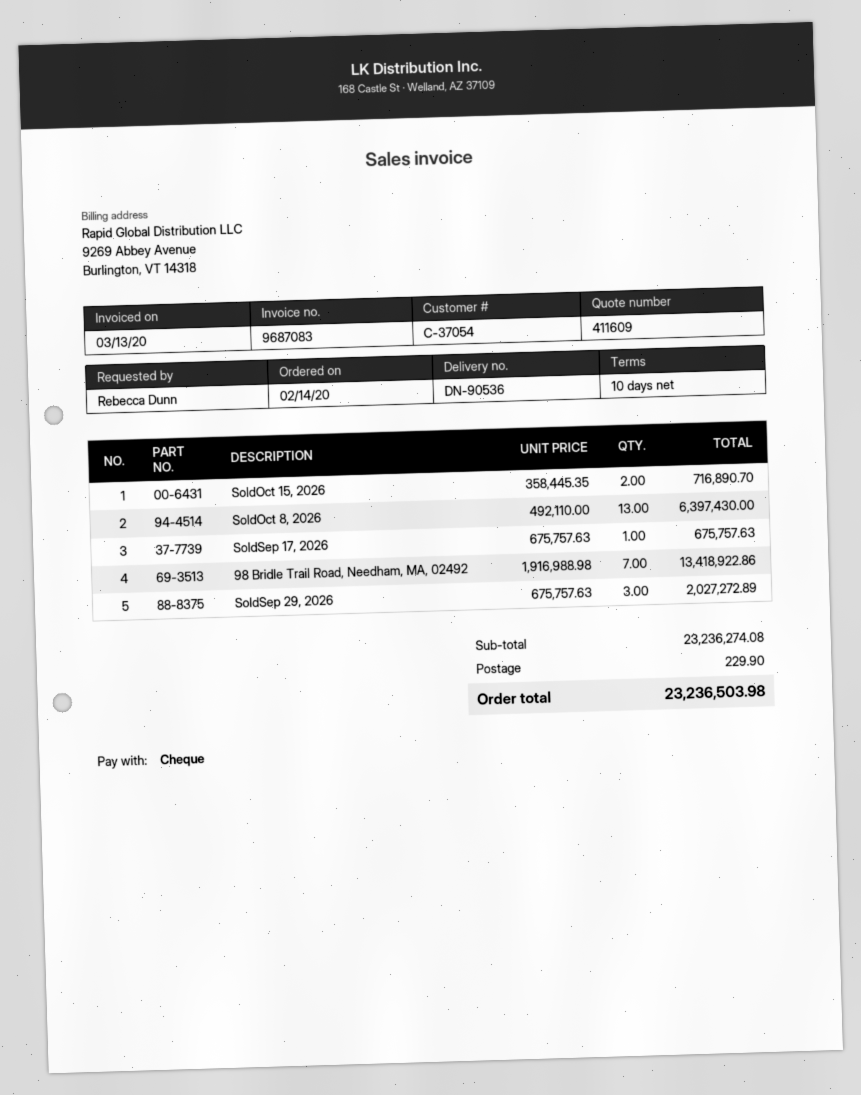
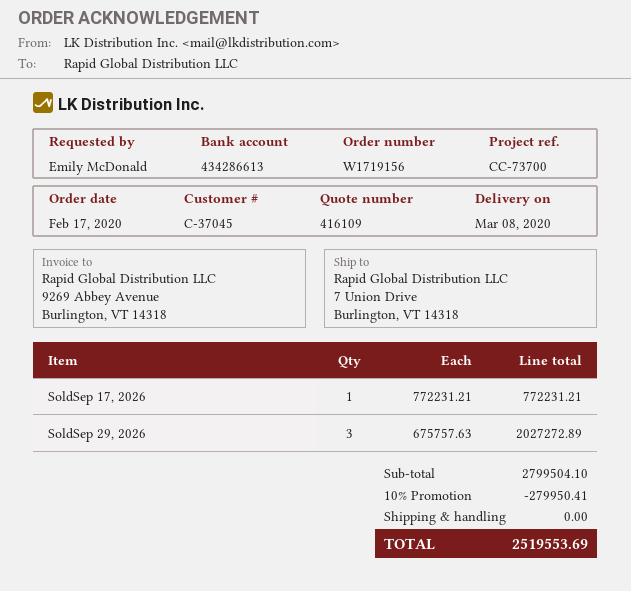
quote number: 411609 -> 416109
order date: 2020-02-14 -> 2020-02-17
customer number: C-37054 -> C-37045
ordered by: Rebecca Dunn -> Emily McDonald
SoldOct 15, 2026: 2 x 358445.35 = 716890.70 -> none
SoldOct 8, 2026: 13 x 492110.00 = 6397430.00 -> none
SoldSep 17, 2026: 1 x 675757.63 = 675757.63 -> 1 x 772231.21 = 772231.21
98 Bridle Trail Road, Needham, MA, 02492: 7 x 1916988.98 = 13418922.86 -> none
subtotal: 23236274.08 -> 2799504.10
discount: none -> 10% = 279950.41
shipping: 229.90 -> 0.00
total: 23236503.98 -> 2519553.69

